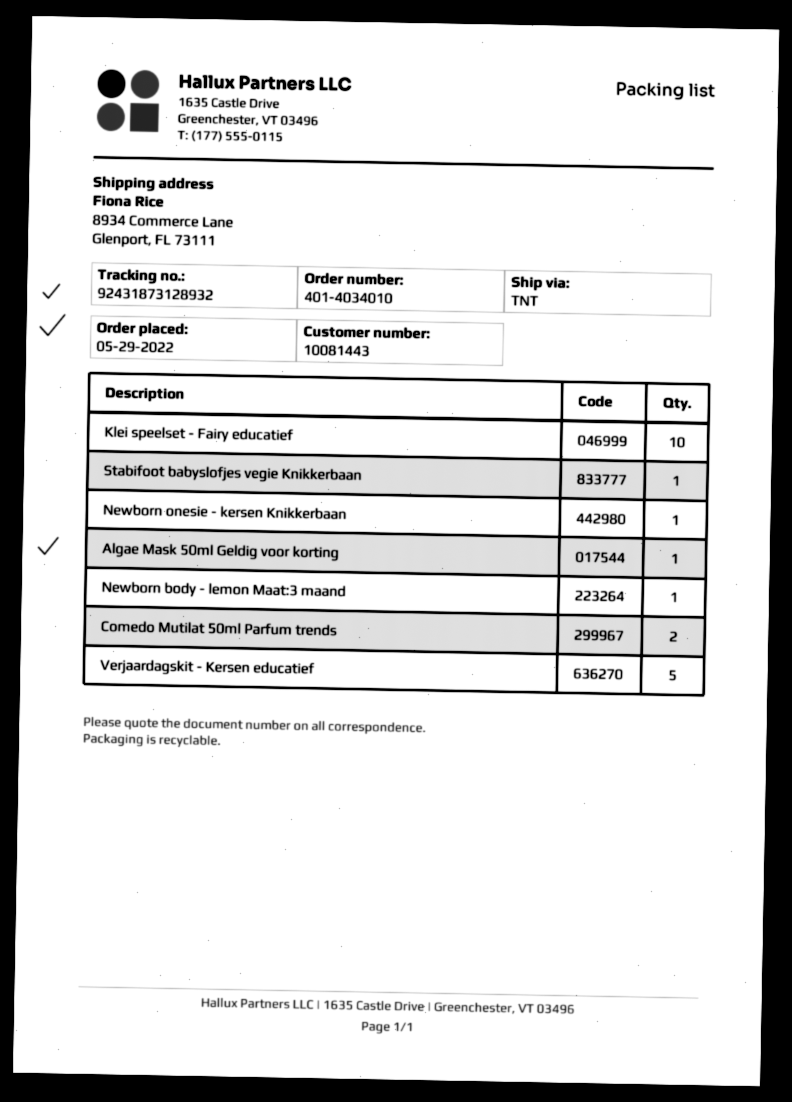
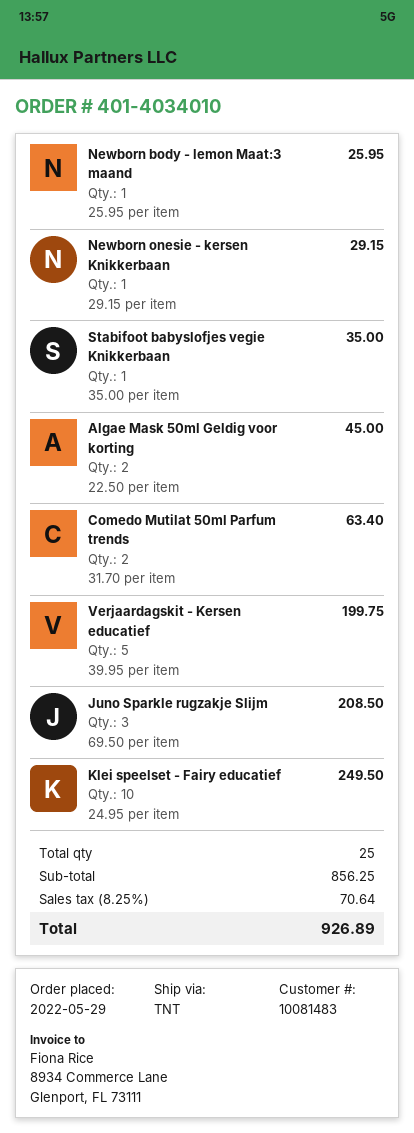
customer number: 10081443 -> 10081483
Algae Mask 50ml Geldig voor korting: 1 -> 2
Juno Sparkle rugzakje Slijm: none -> 3

